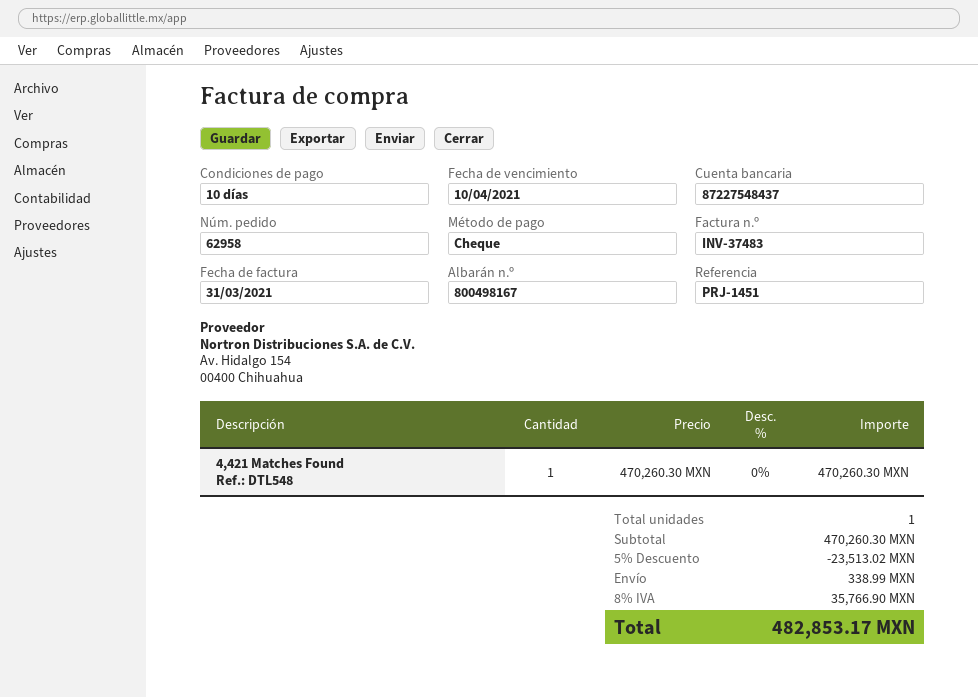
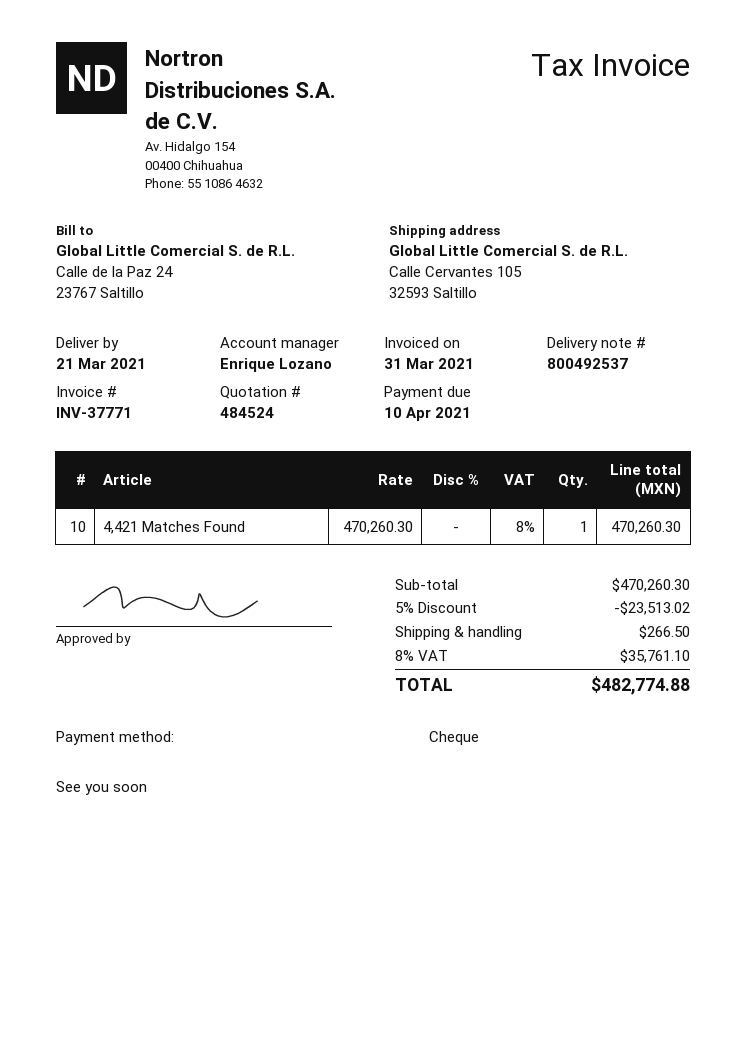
delivery note number: 800498167 -> 800492537
invoice number: INV-37483 -> INV-37771
shipping: 338.99 -> 266.50
tax: 8% = 35766.90 -> 8% = 35761.10
total: 482853.17 -> 482774.88

